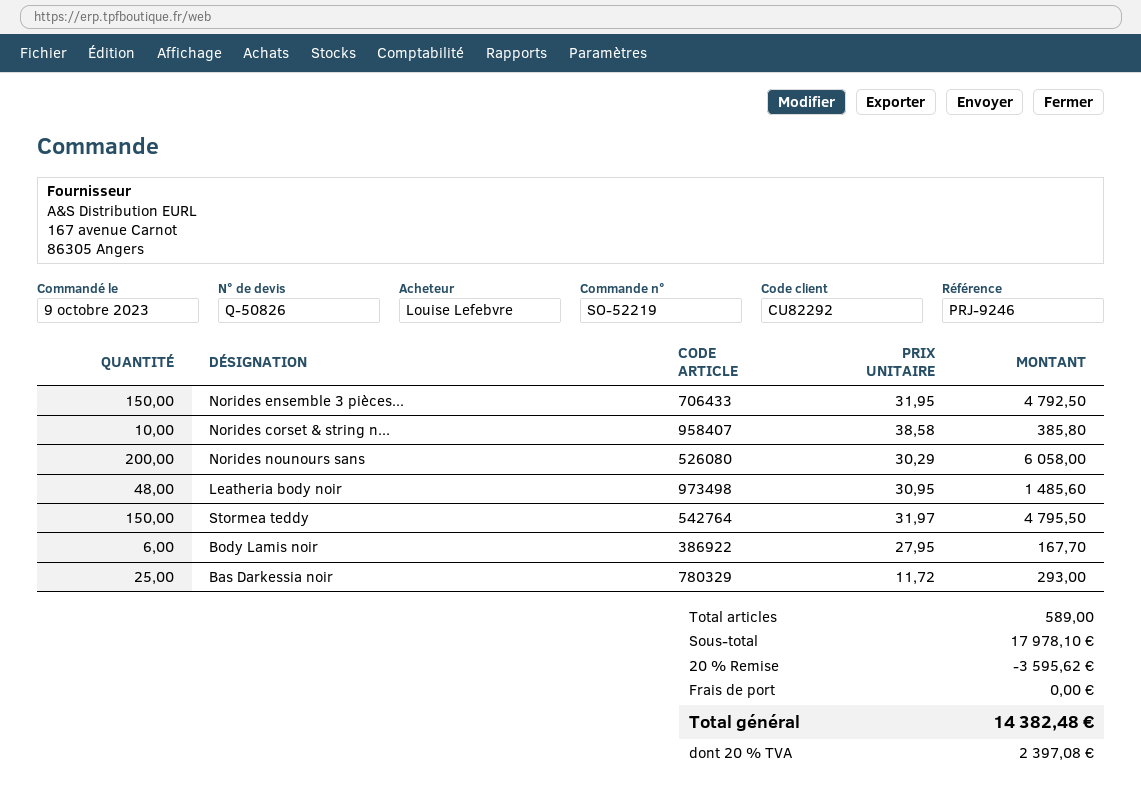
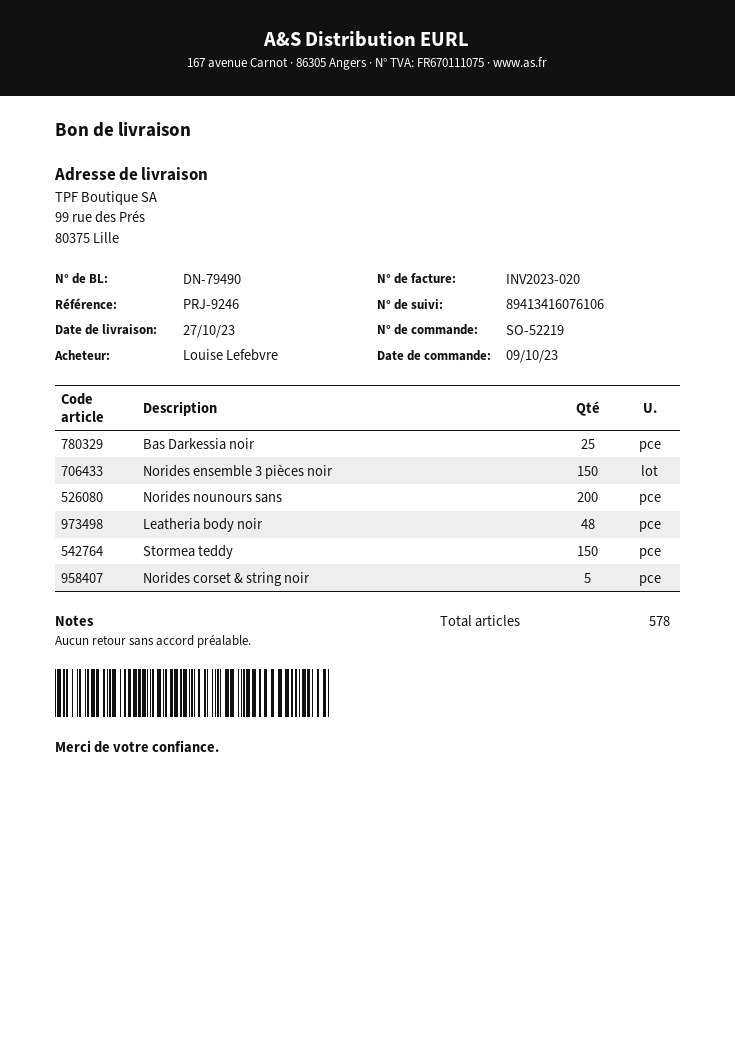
Norides corset & string n...: 10 -> 5
Body Lamis noir: 6 -> none
total quantity: 589 -> 578

